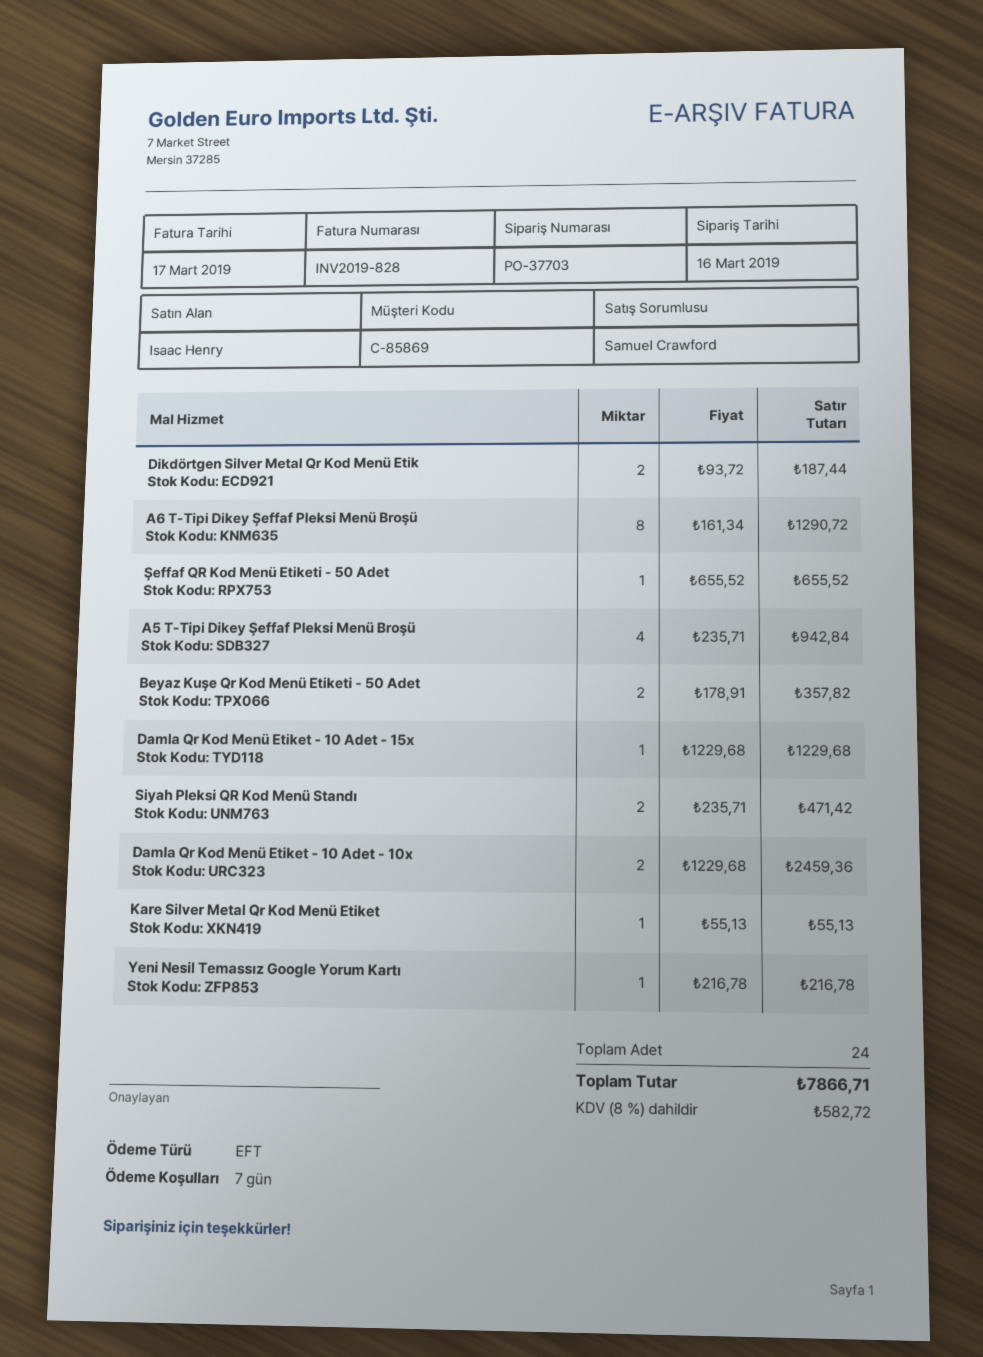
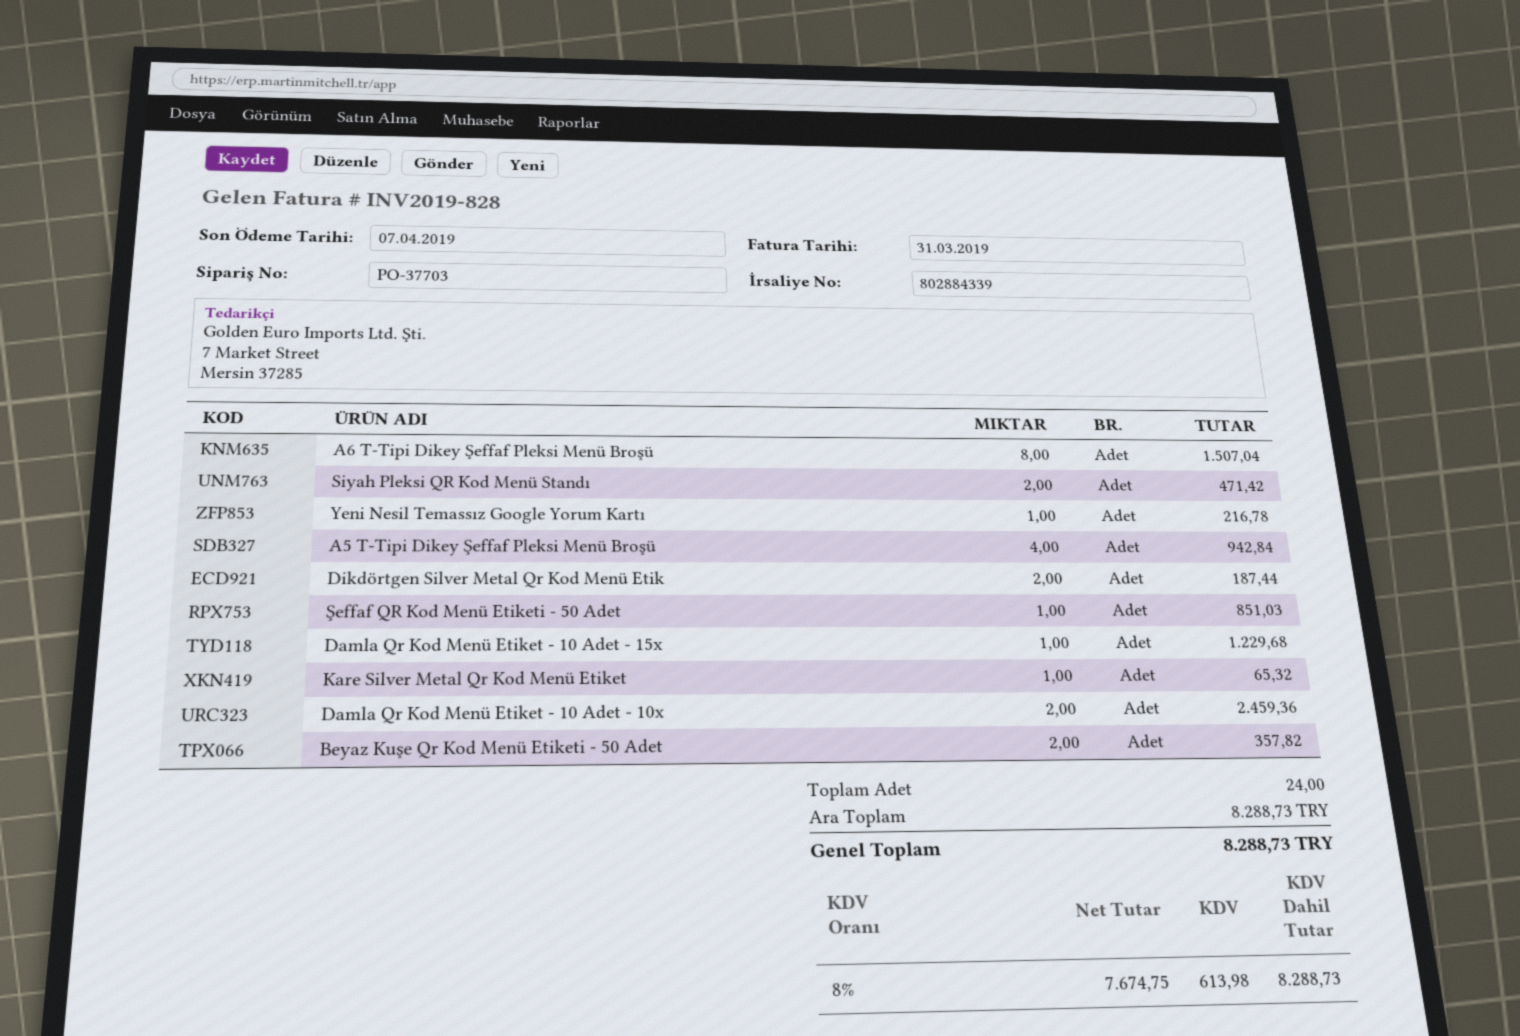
invoice date: 2019-03-17 -> 2019-03-31
A6 T-Tipi Dikey Şeffaf Pleksi Menü Broşü: 8 for 1290.72 -> 8 for 1507.04
Şeffaf QR Kod Menü Etiketi - 50 Adet: 1 for 655.52 -> 1 for 851.03
Kare Silver Metal Qr Kod Menü Etiket: 1 for 55.13 -> 1 for 65.32
tax: 8% = 582.72 -> 8% = 613.98
total: 7866.71 -> 8288.73

